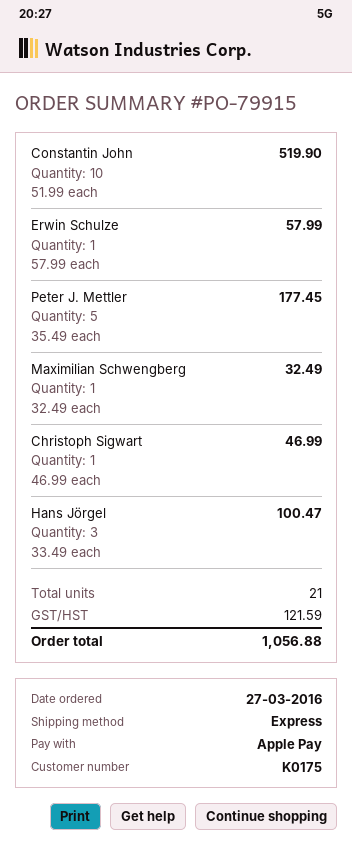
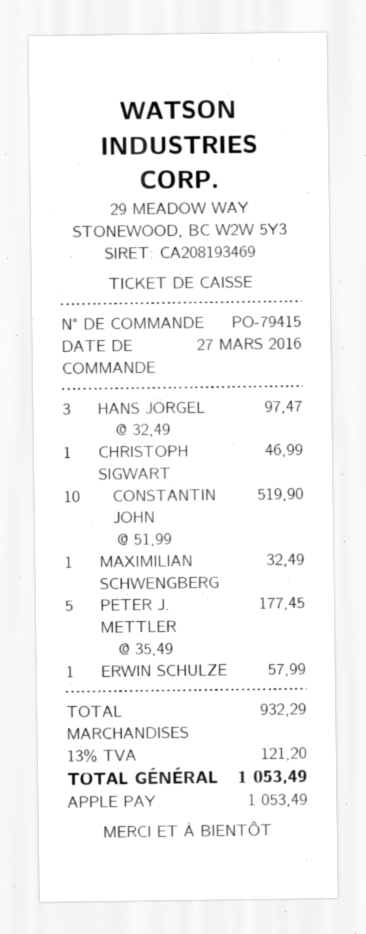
order number: PO-79915 -> PO-79415
Hans Jörgel: 3 x 33.49 = 100.47 -> 3 x 32.49 = 97.47
tax: 121.59 -> 121.20
total: 1056.88 -> 1053.49

